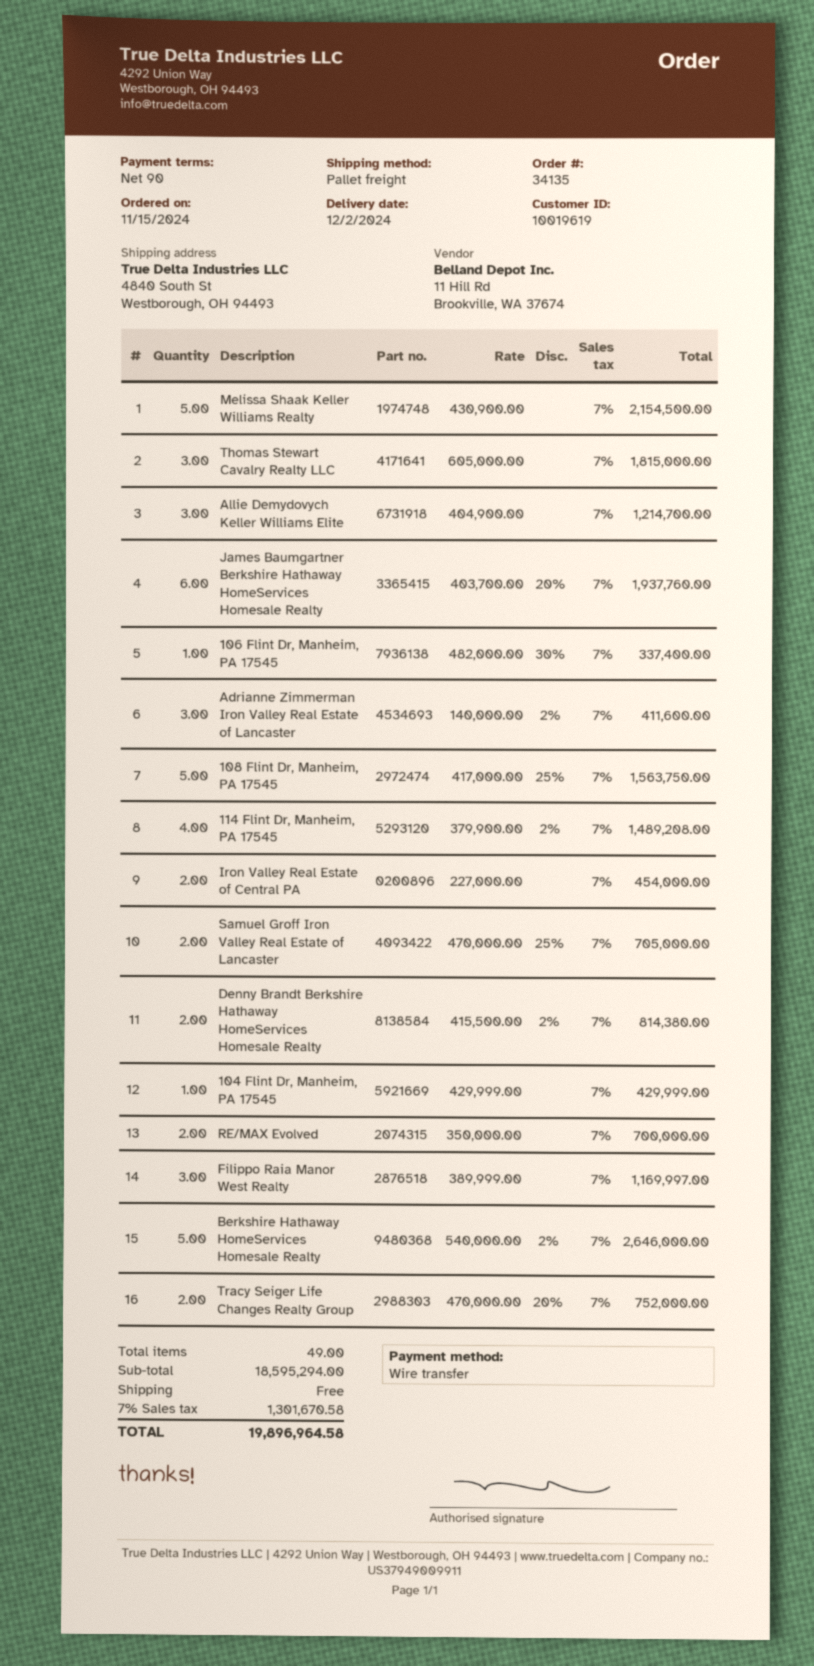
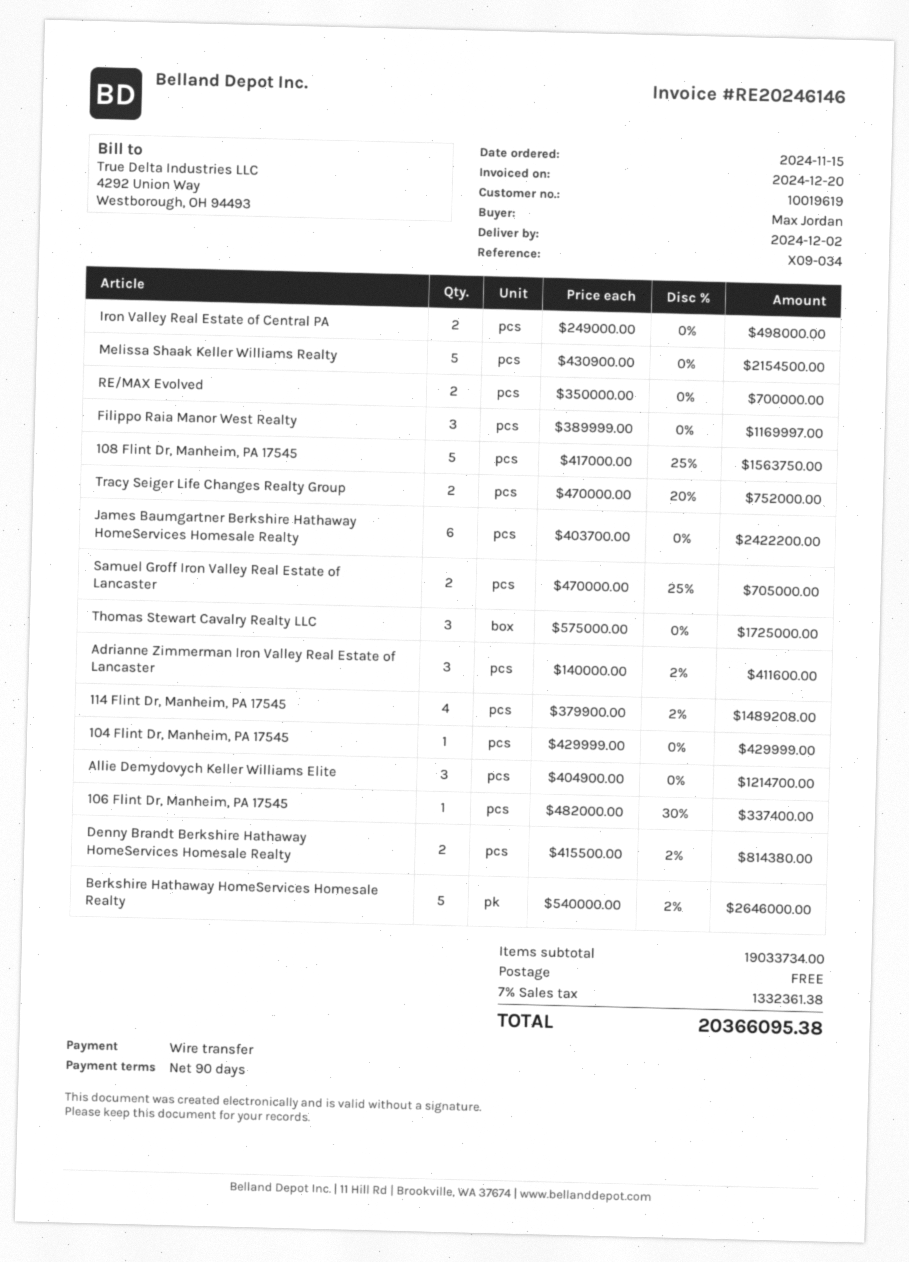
Thomas Stewart Cavalry Realty LLC: 3 x 605000.00 = 1815000.00 -> 3 x 575000.00 = 1725000.00
James Baumgartner Berkshire Hathaway HomeServices Homesale Realty: 6 x 403700.00 - 20% = 1937760.00 -> 6 x 403700.00 = 2422200.00
Iron Valley Real Estate of Central PA: 2 x 227000.00 = 454000.00 -> 2 x 249000.00 = 498000.00
subtotal: 18595294.00 -> 19033734.00
tax: 7% = 1301670.58 -> 7% = 1332361.38
total: 19896964.58 -> 20366095.38

